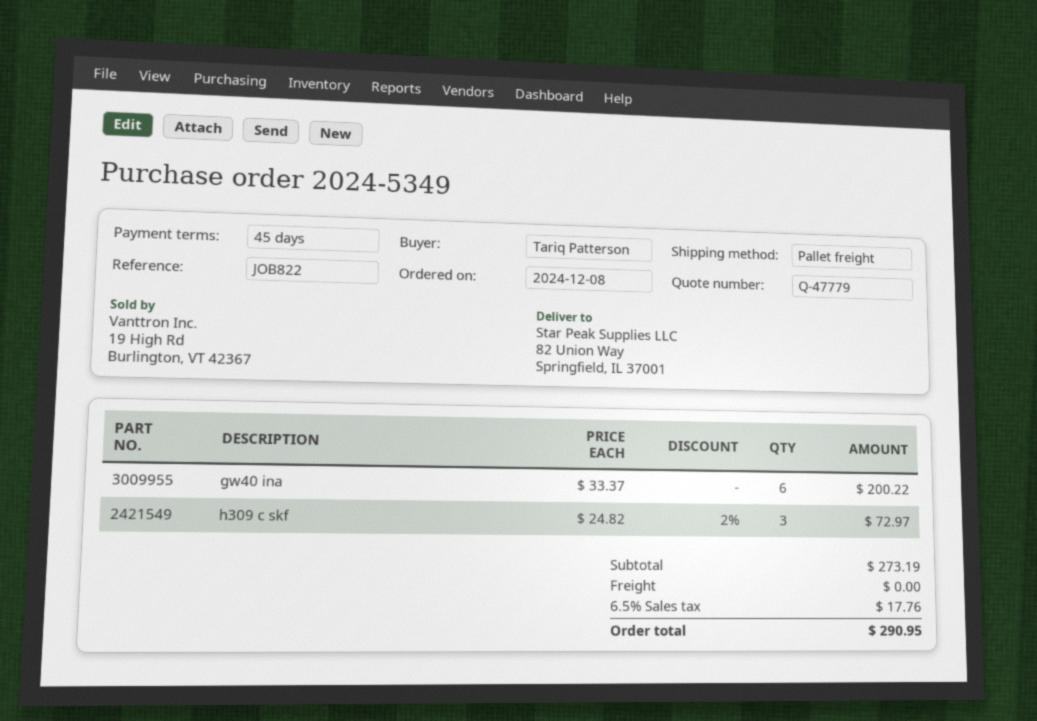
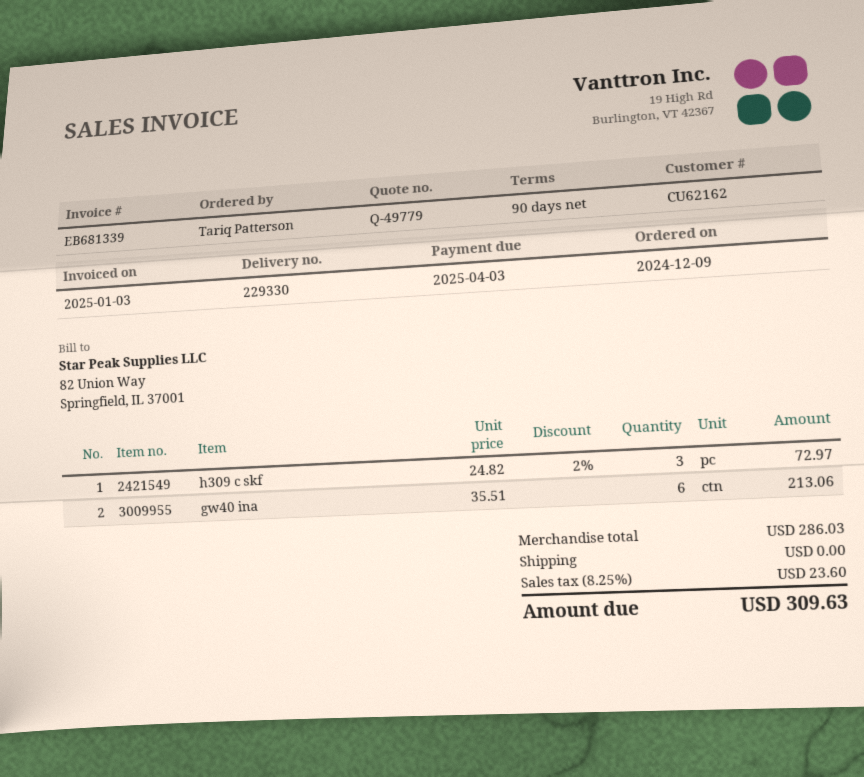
quote number: Q-47779 -> Q-49779
order date: 2024-12-08 -> 2024-12-09
payment terms: 45 days -> 90 days
gw40 ina: 6 x 33.37 = 200.22 -> 6 x 35.51 = 213.06
subtotal: 273.19 -> 286.03
tax: 6.5% = 17.76 -> 8.25% = 23.60
total: 290.95 -> 309.63

